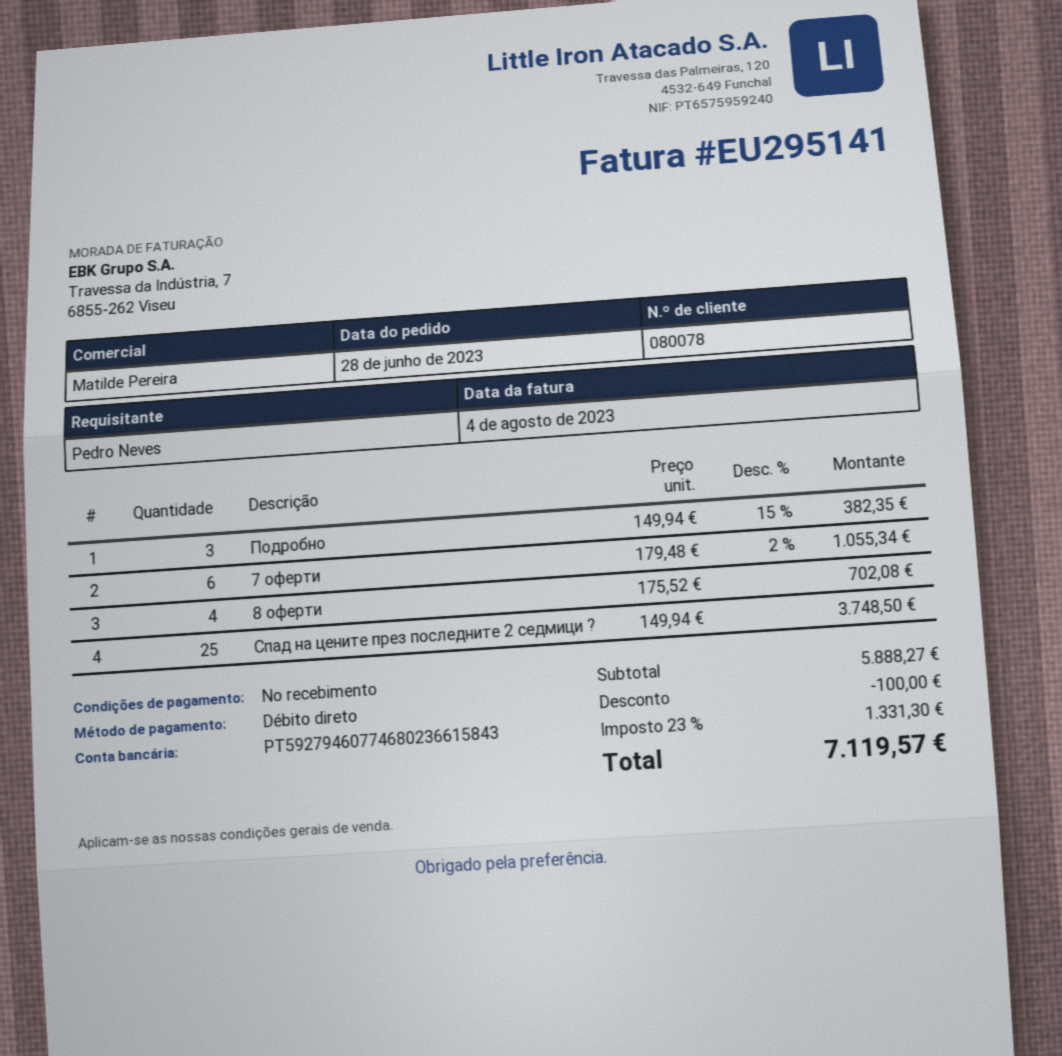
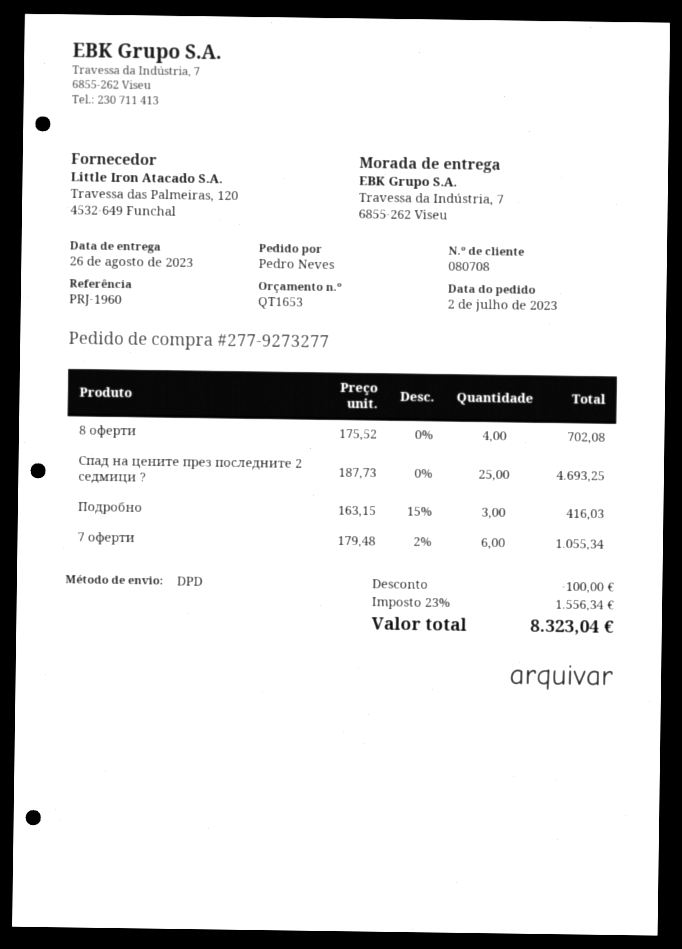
order date: 2023-06-28 -> 2023-07-02
customer number: 080078 -> 080708
Подробно: 3 x 149.94 - 15% = 382.35 -> 3 x 163.15 - 15% = 416.03
Спад на цените през последните 2 седмици ?: 25 x 149.94 = 3748.50 -> 25 x 187.73 = 4693.25
tax: 23% = 1331.30 -> 23% = 1556.34
total: 7119.57 -> 8323.04

